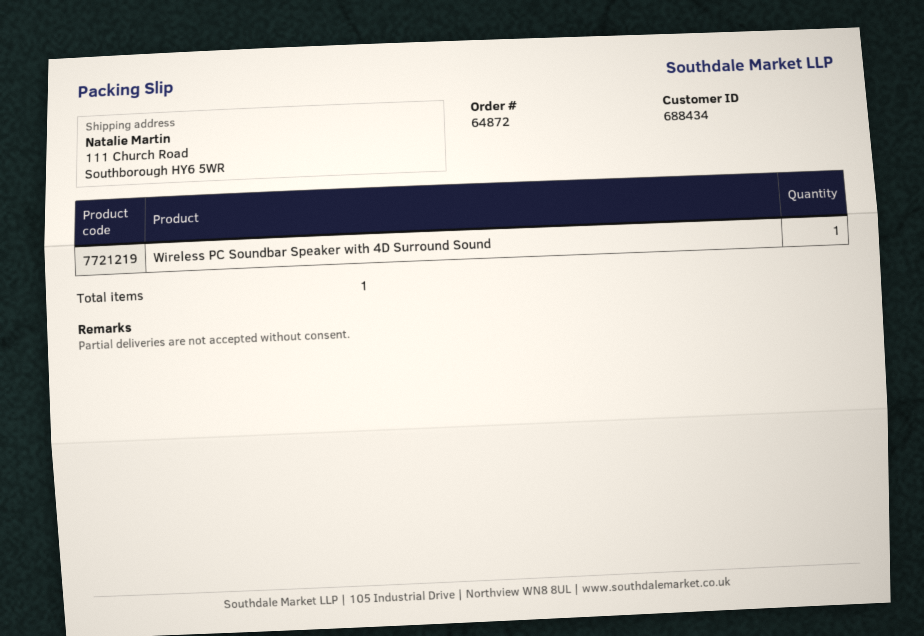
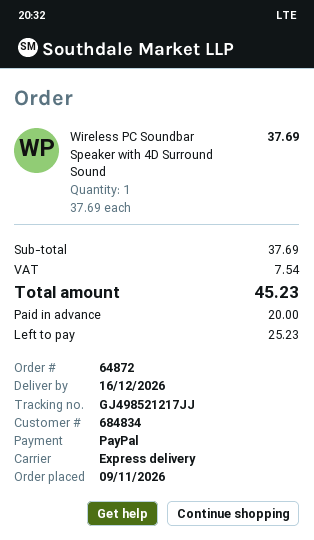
customer number: 688434 -> 684834

